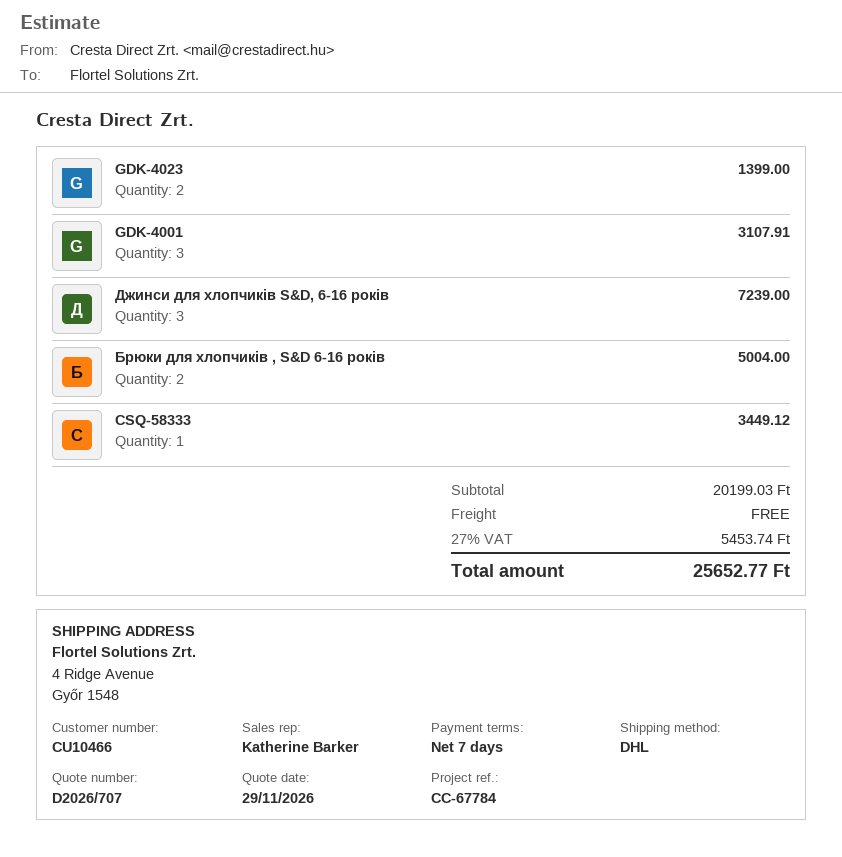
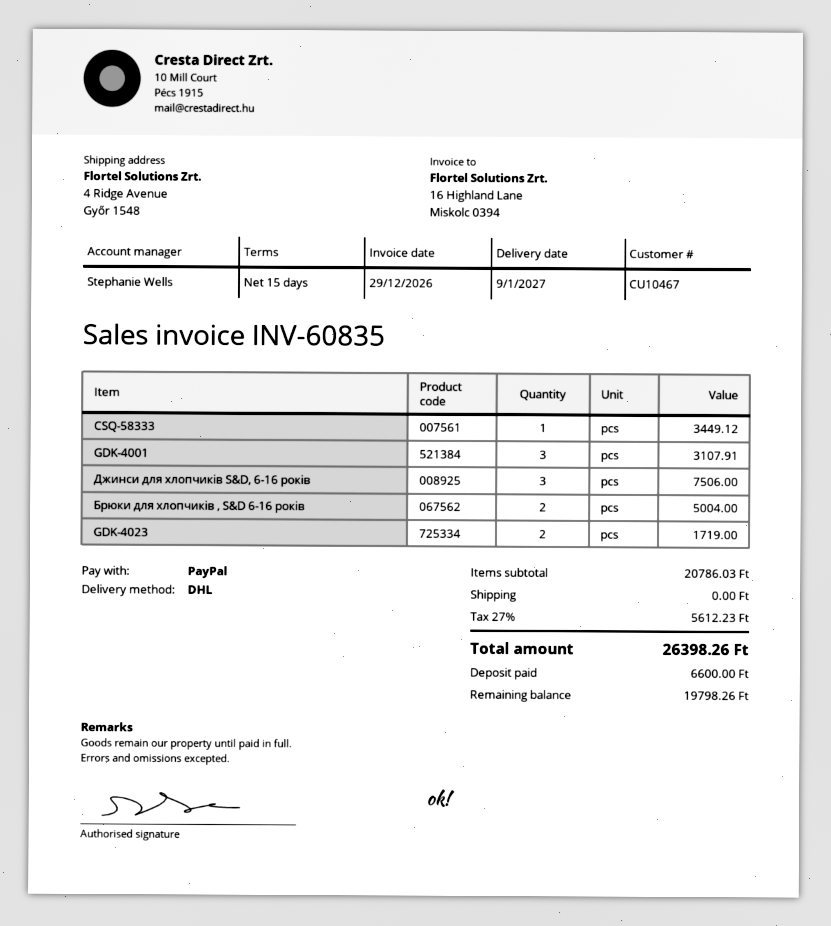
payment terms: 7 days -> 15 days
customer number: CU10466 -> CU10467
sales rep: Katherine Barker -> Stephanie Wells
GDK-4023: 2 for 1399.00 -> 2 for 1719.00
Джинси для хлопчиків S&D, 6-16 років: 3 for 7239.00 -> 3 for 7506.00
subtotal: 20199.03 -> 20786.03
tax: 27% = 5453.74 -> 27% = 5612.23
total: 25652.77 -> 26398.26

